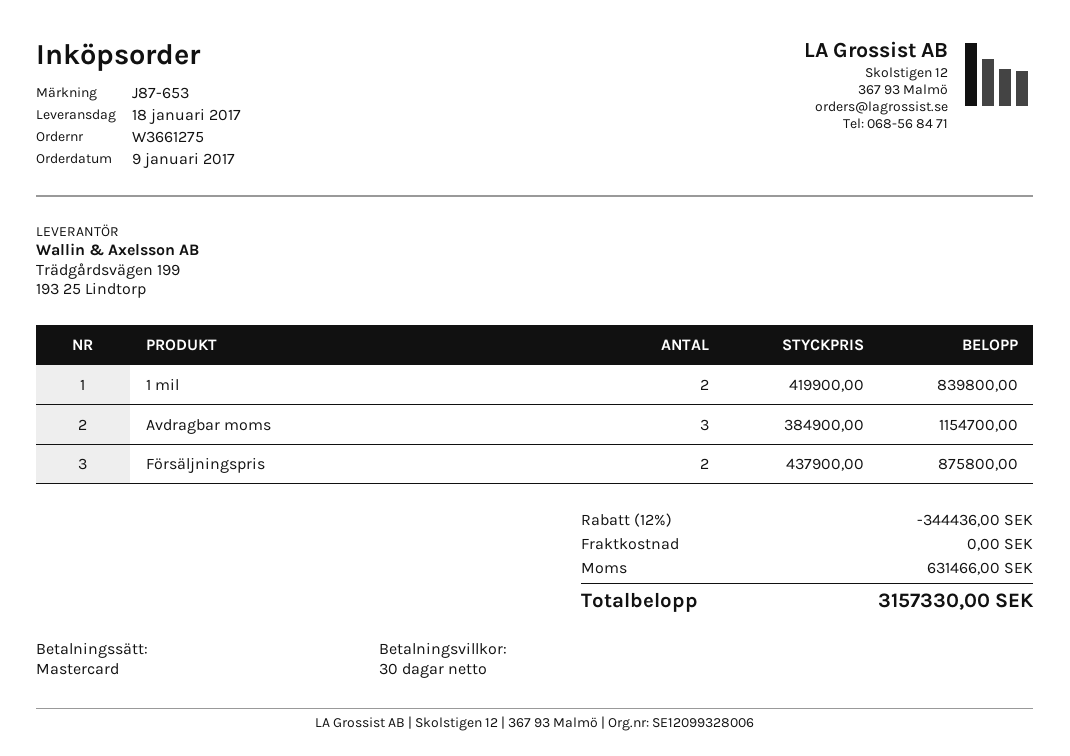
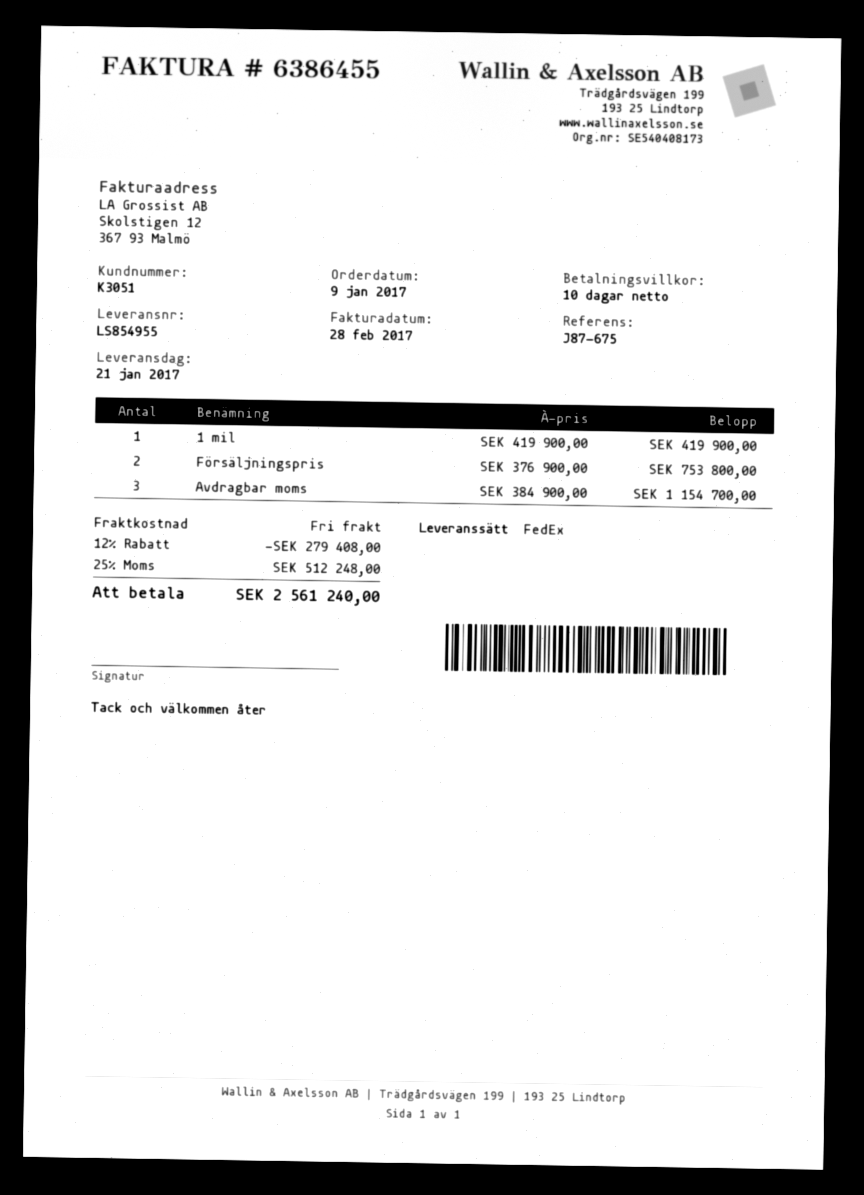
delivery date: 2017-01-18 -> 2017-01-21
payment terms: 30 days -> 10 days
reference: J87-653 -> J87-675
1 mil: 2 x 419900.00 = 839800.00 -> 1 x 419900.00 = 419900.00
Försäljningspris: 2 x 437900.00 = 875800.00 -> 2 x 376900.00 = 753800.00
discount: 12% = 344436.00 -> 12% = 279408.00
tax: 631466.00 -> 512248.00
total: 3157330.00 -> 2561240.00

